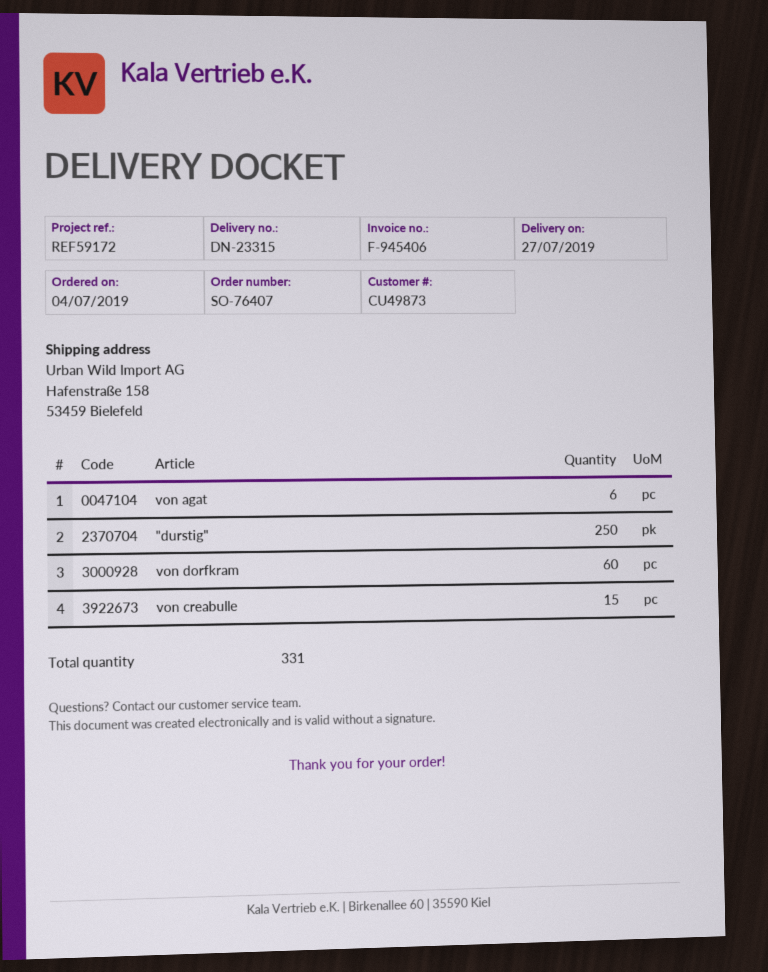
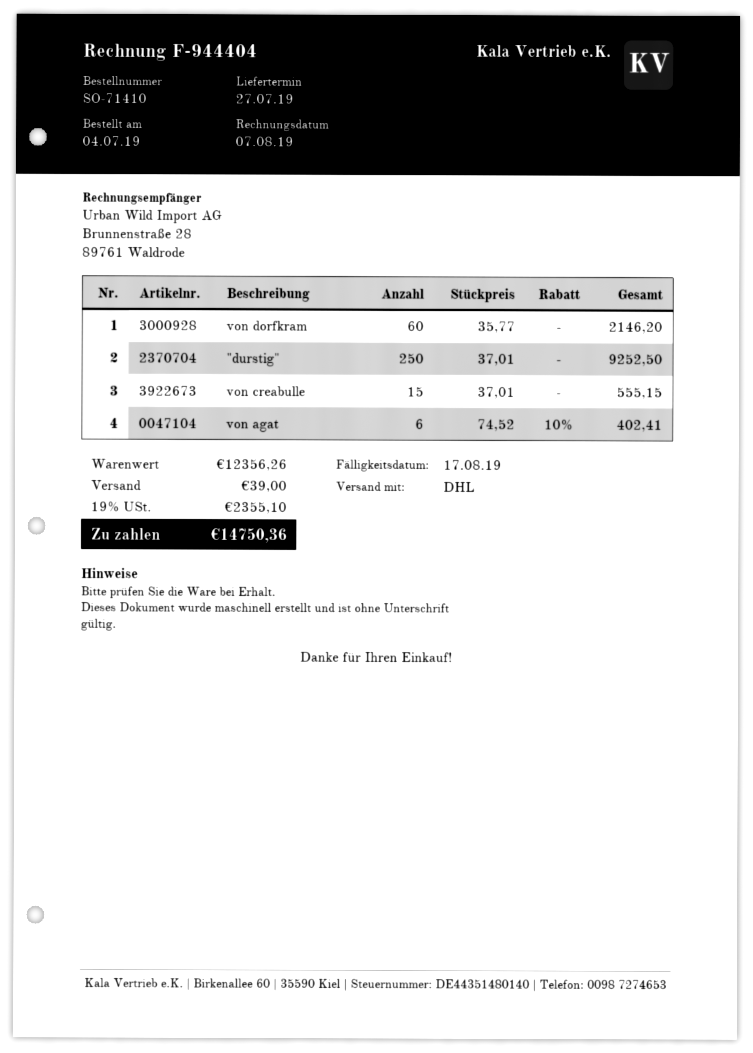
order number: SO-76407 -> SO-71410
invoice number: F-945406 -> F-944404

